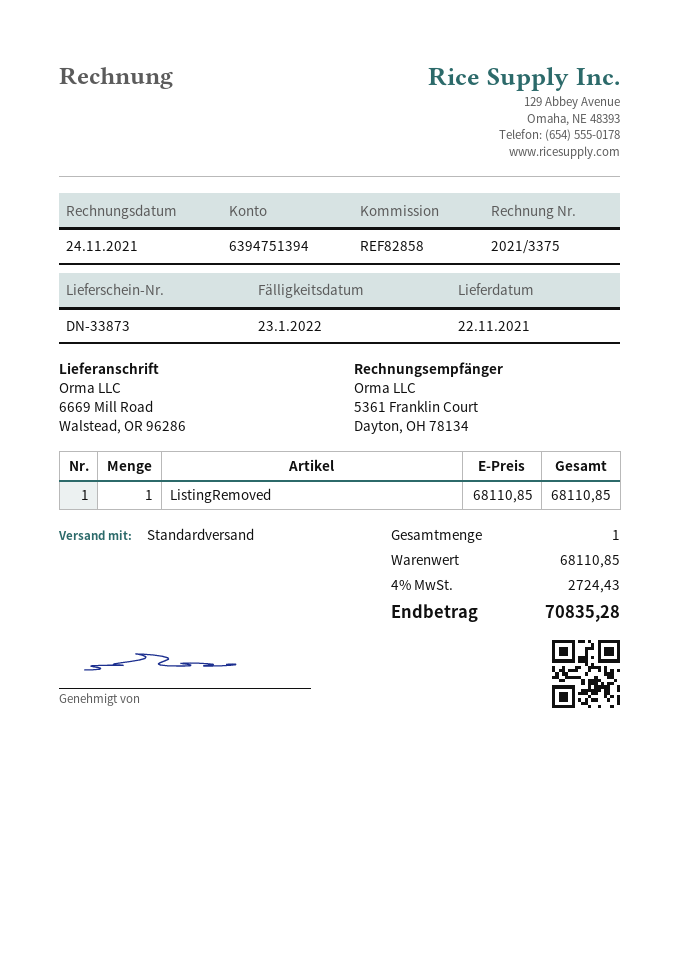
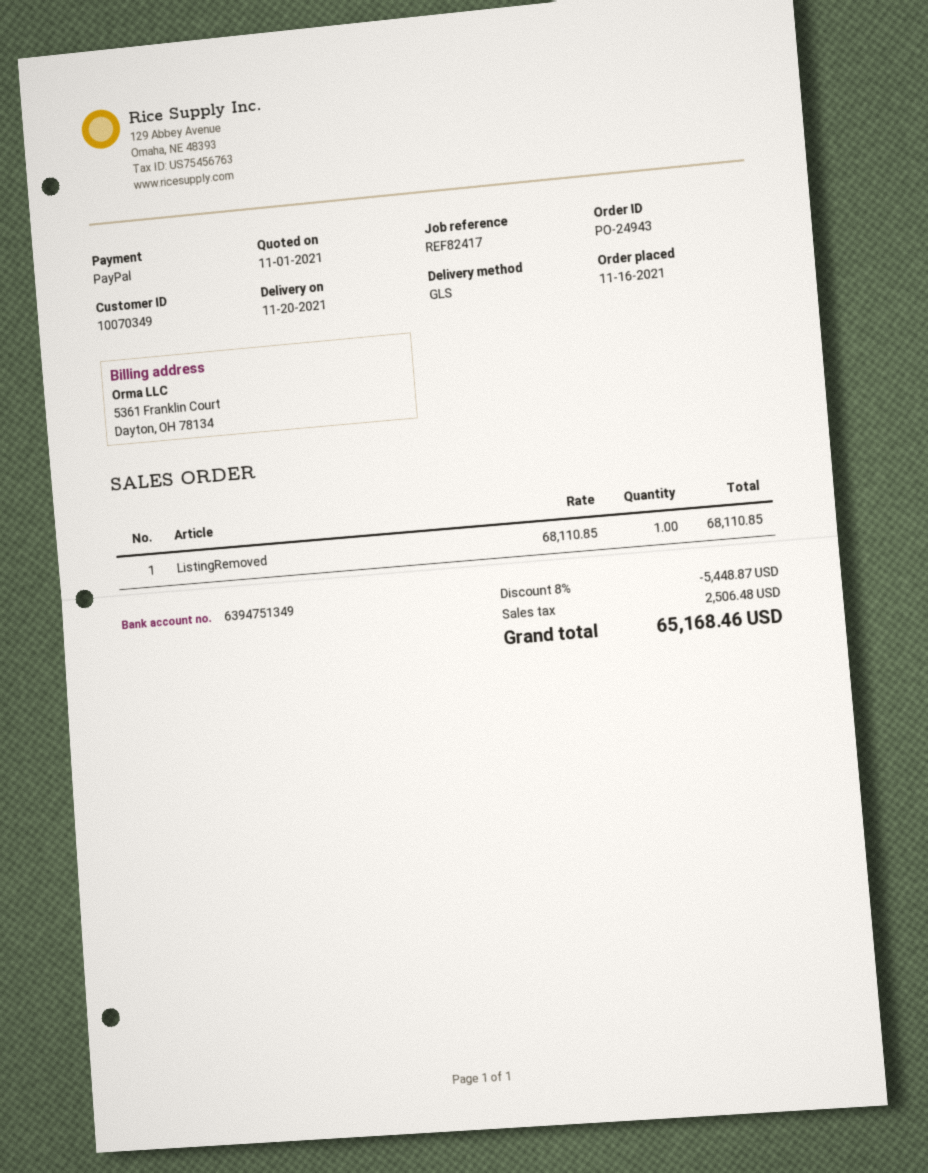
delivery date: 2021-11-22 -> 2021-11-20
reference: REF82858 -> REF82417
bank account: 6394751394 -> 6394751349
shipping method: standard -> GLS
discount: none -> 8% = 5448.87
tax: 2724.43 -> 2506.48
total: 70835.28 -> 65168.46

